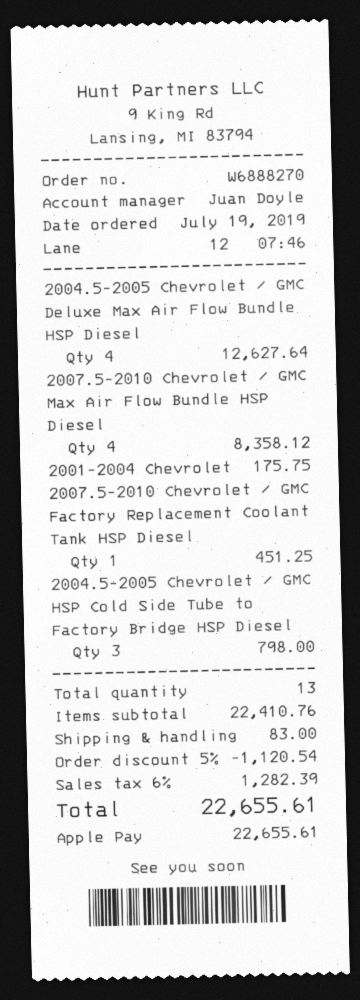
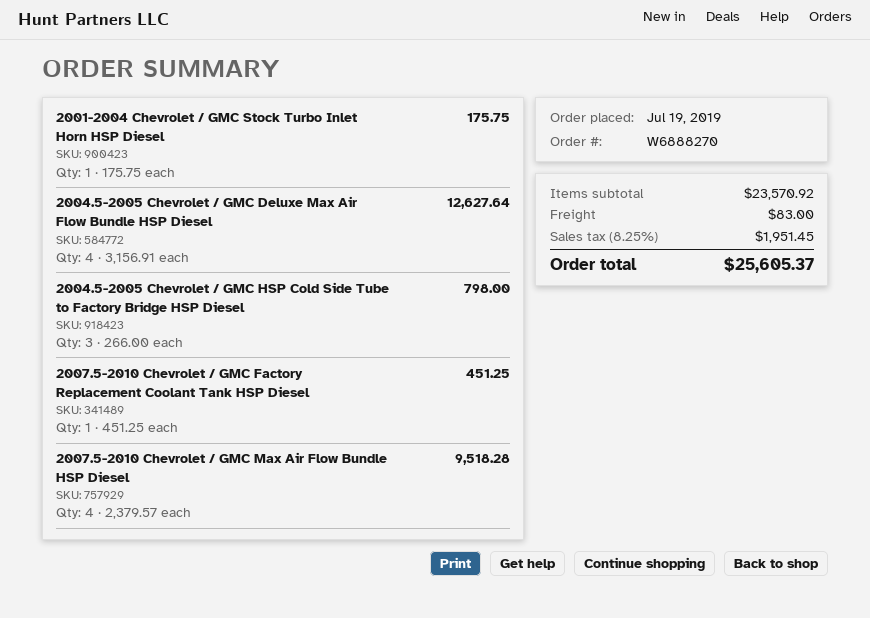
2007.5-2010 Chevrolet / GMC Max Air Flow Bundle HSP Diesel: 4 for 8358.12 -> 4 for 9518.28
subtotal: 22410.76 -> 23570.92
discount: 5% = 1120.54 -> none
tax: 6% = 1282.39 -> 8.25% = 1951.45
total: 22655.61 -> 25605.37

